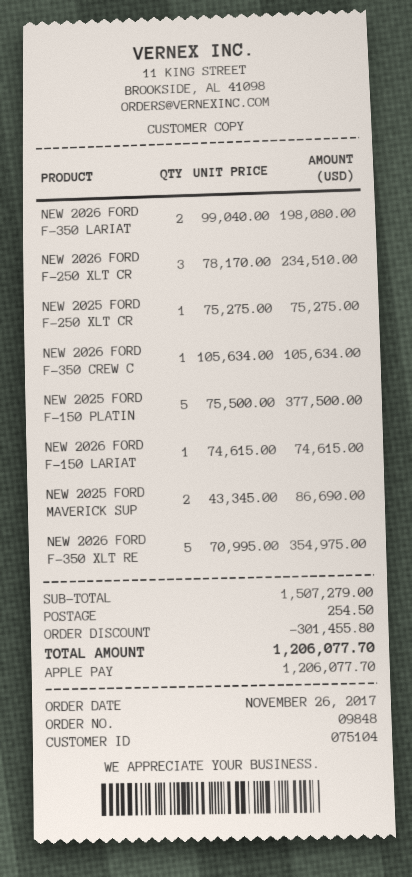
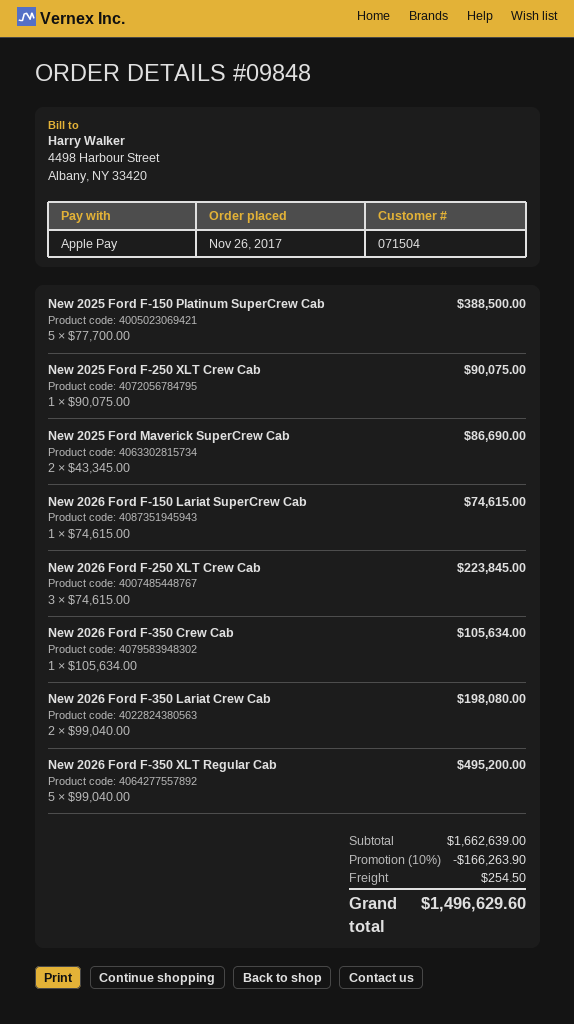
customer number: 075104 -> 071504
NEW 2026 FORD F-250 XLT CR: 3 x 78170.00 = 234510.00 -> 3 x 74615.00 = 223845.00
NEW 2025 FORD F-250 XLT CR: 1 x 75275.00 = 75275.00 -> 1 x 90075.00 = 90075.00
NEW 2025 FORD F-150 PLATIN: 5 x 75500.00 = 377500.00 -> 5 x 77700.00 = 388500.00
NEW 2026 FORD F-350 XLT RE: 5 x 70995.00 = 354975.00 -> 5 x 99040.00 = 495200.00
subtotal: 1507279.00 -> 1662639.00
discount: 301455.80 -> 166263.90
total: 1206077.70 -> 1496629.60

